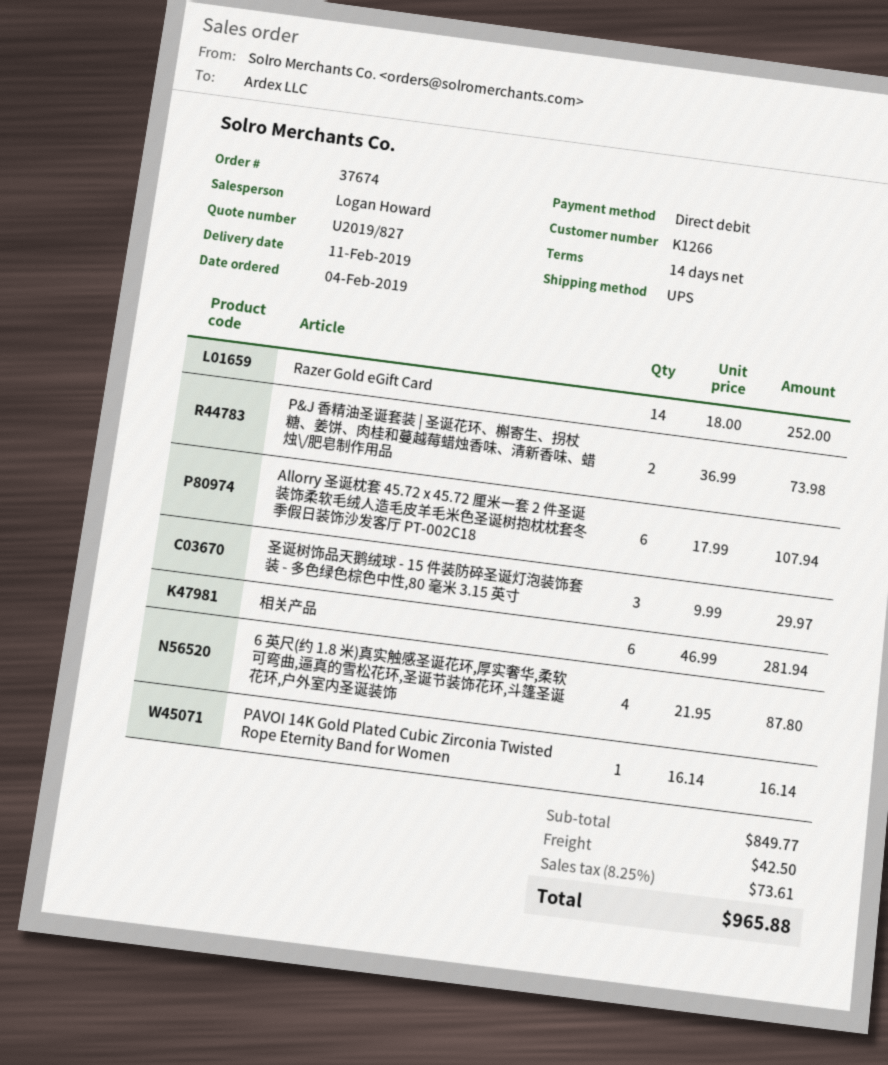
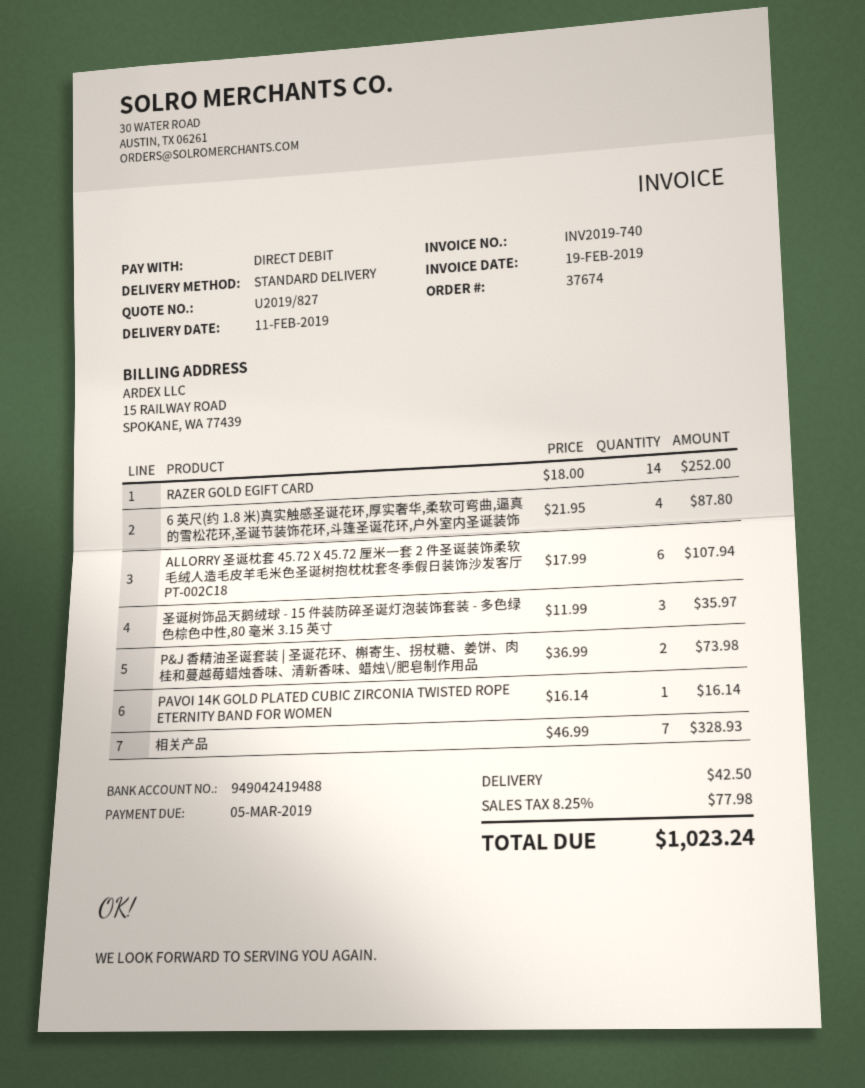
shipping method: UPS -> standard
圣诞树饰品天鹅绒球 - 15 件装防碎圣诞灯泡装饰套装 - 多色绿色棕色中性,80 毫米 3.15 英寸: 3 x 9.99 = 29.97 -> 3 x 11.99 = 35.97
相关产品: 6 x 46.99 = 281.94 -> 7 x 46.99 = 328.93
tax: 8.25% = 73.61 -> 8.25% = 77.98
total: 965.88 -> 1023.24

